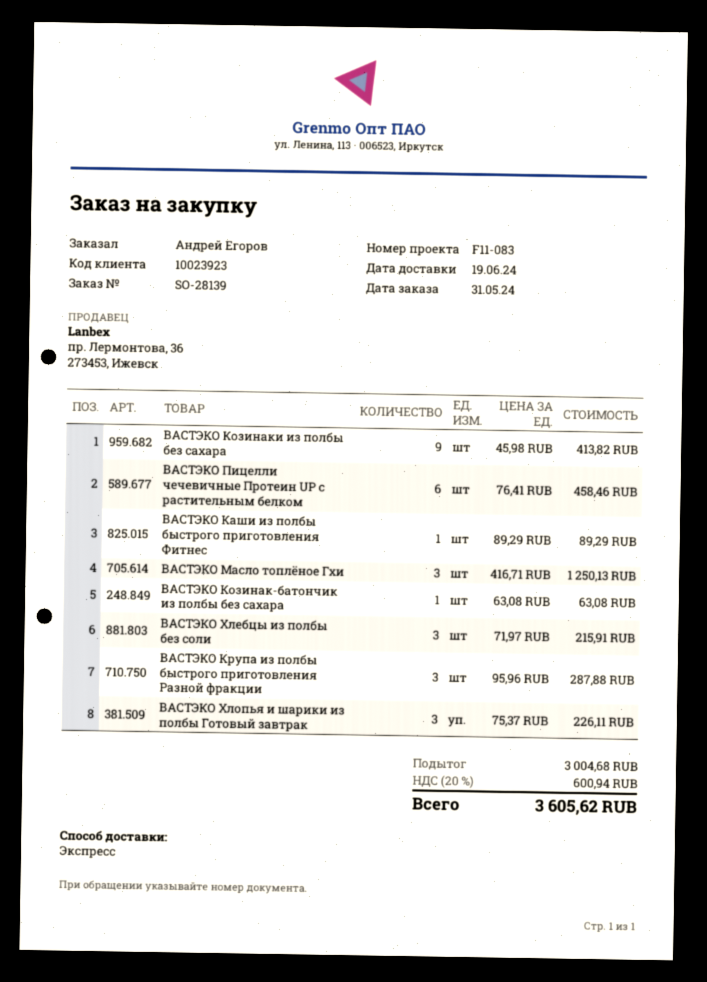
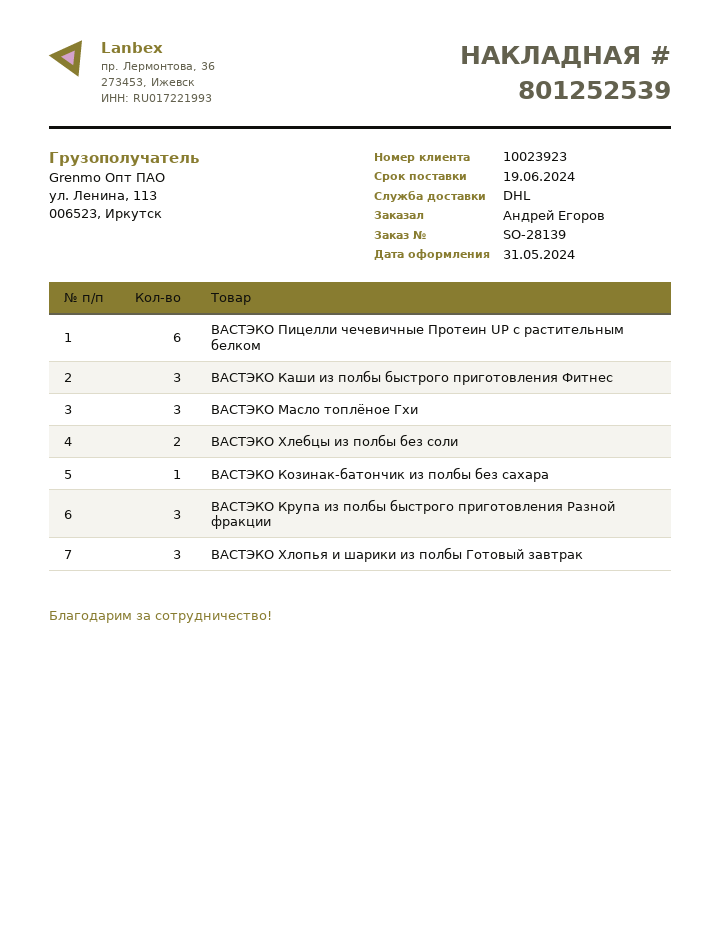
shipping method: express -> DHL
ВАСТЭКО Козинаки из полбы без сахара: 9 -> none
ВАСТЭКО Каши из полбы быстрого приготовления Фитнес: 1 -> 3
ВАСТЭКО Хлебцы из полбы без соли: 3 -> 2

